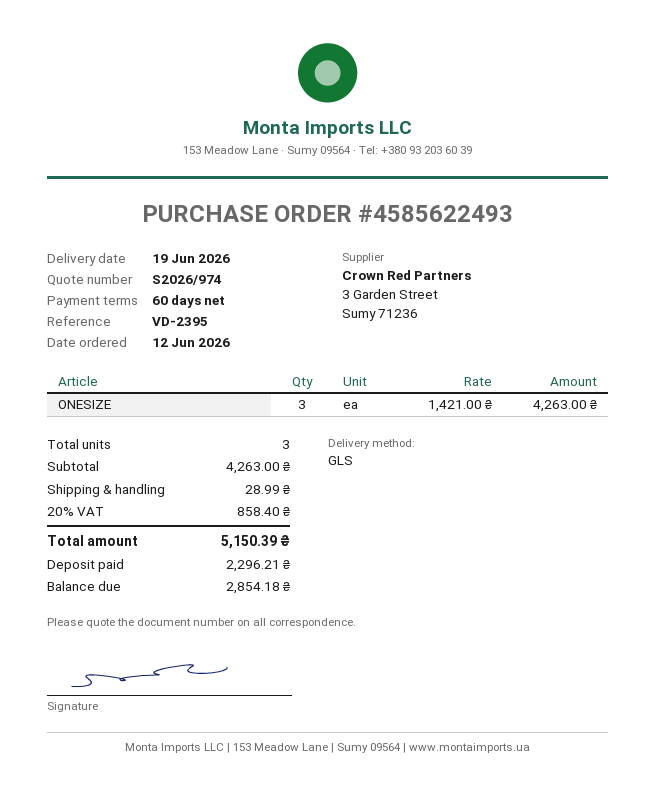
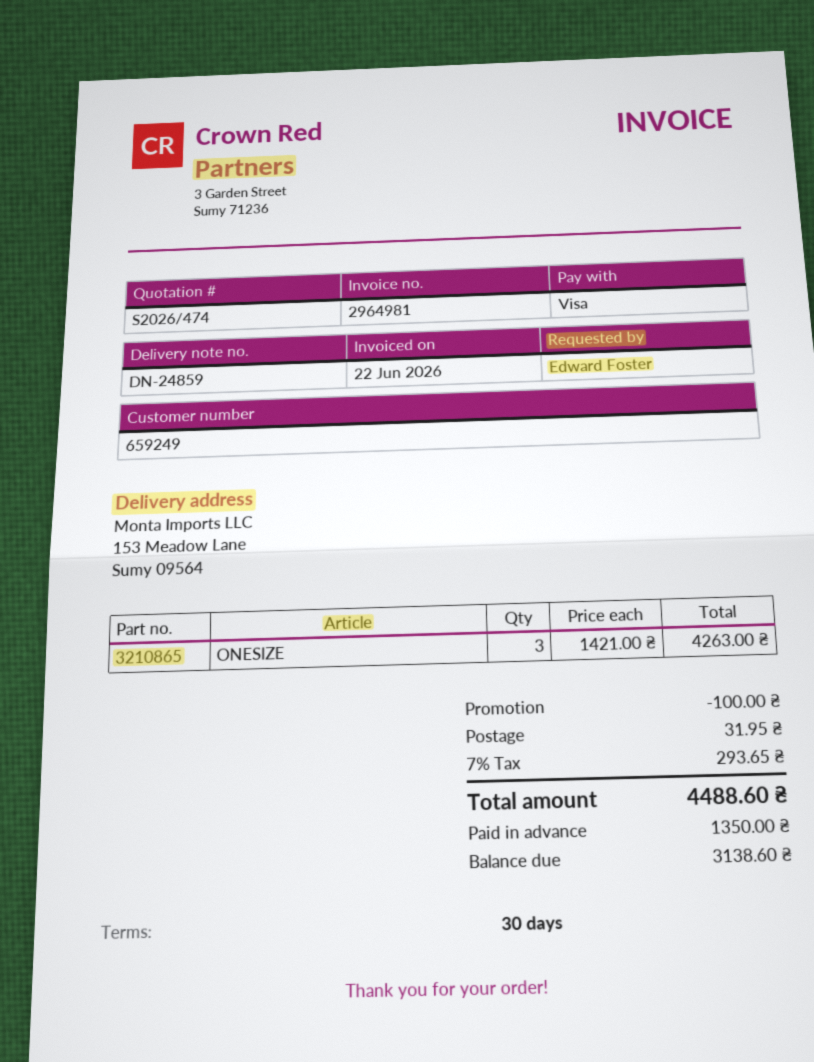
quote number: S2026/974 -> S2026/474
payment terms: 60 days -> 30 days
discount: none -> 100.00
shipping: 28.99 -> 31.95
tax: 20% = 858.40 -> 7% = 293.65
total: 5150.39 -> 4488.60
deposit: 2296.21 -> 1350.00
balance: 2854.18 -> 3138.60

